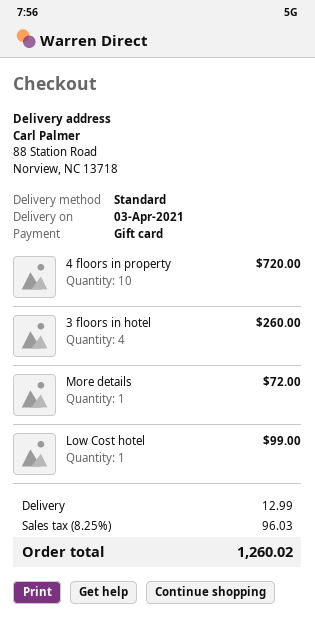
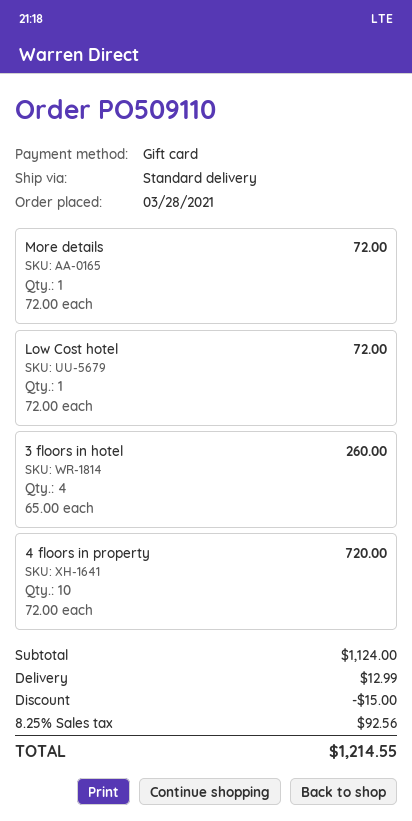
Low Cost hotel: 1 for 99.00 -> 1 for 72.00
discount: none -> 15.00
tax: 8.25% = 96.03 -> 8.25% = 92.56
total: 1260.02 -> 1214.55

